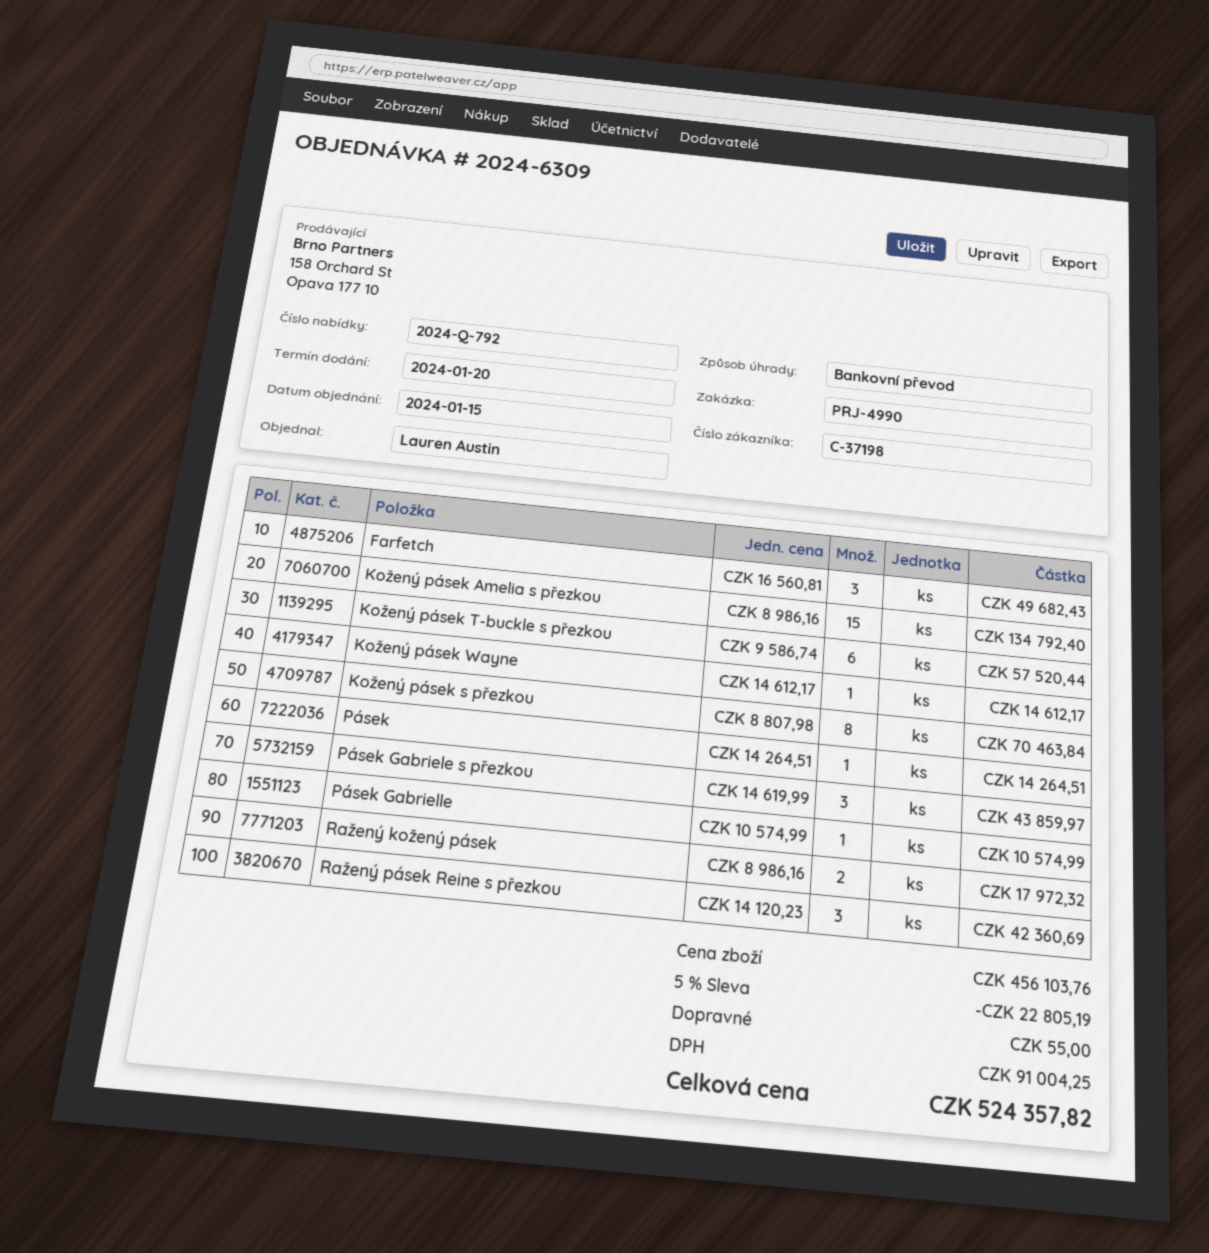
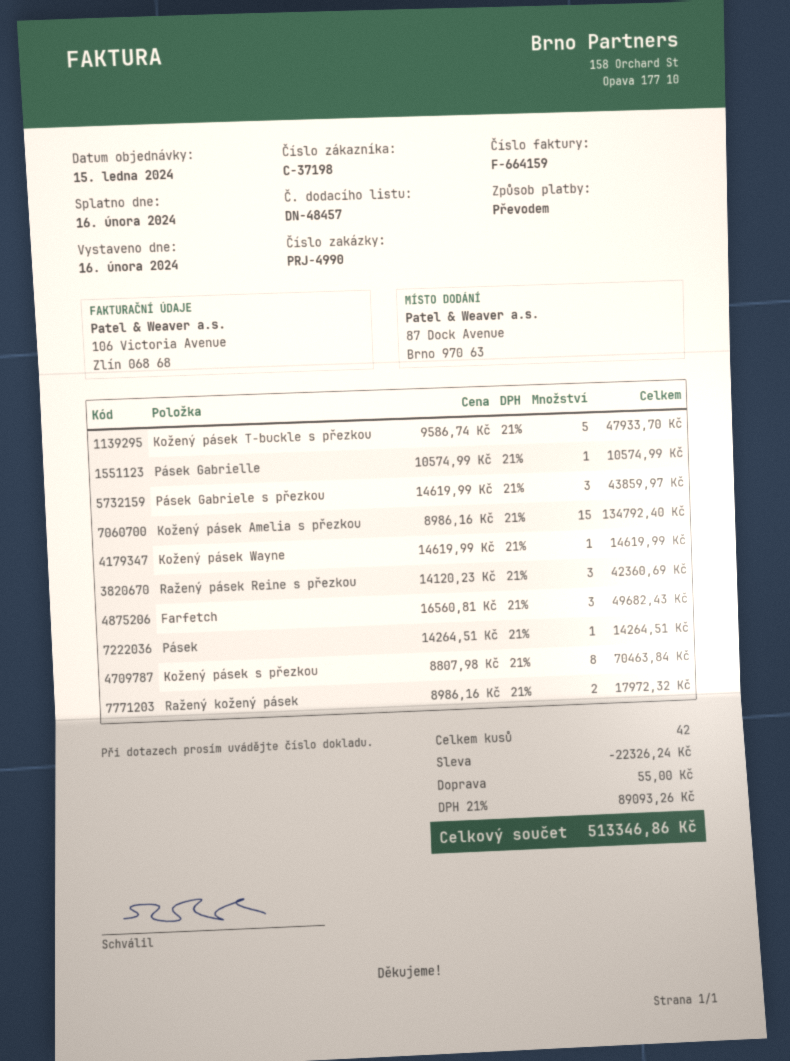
Kožený pásek T-buckle s přezkou: 6 x 9586.74 = 57520.44 -> 5 x 9586.74 = 47933.70
Kožený pásek Wayne: 1 x 14612.17 = 14612.17 -> 1 x 14619.99 = 14619.99
discount: 22805.19 -> 22326.24
tax: 91004.25 -> 89093.26
total: 524357.82 -> 513346.86

